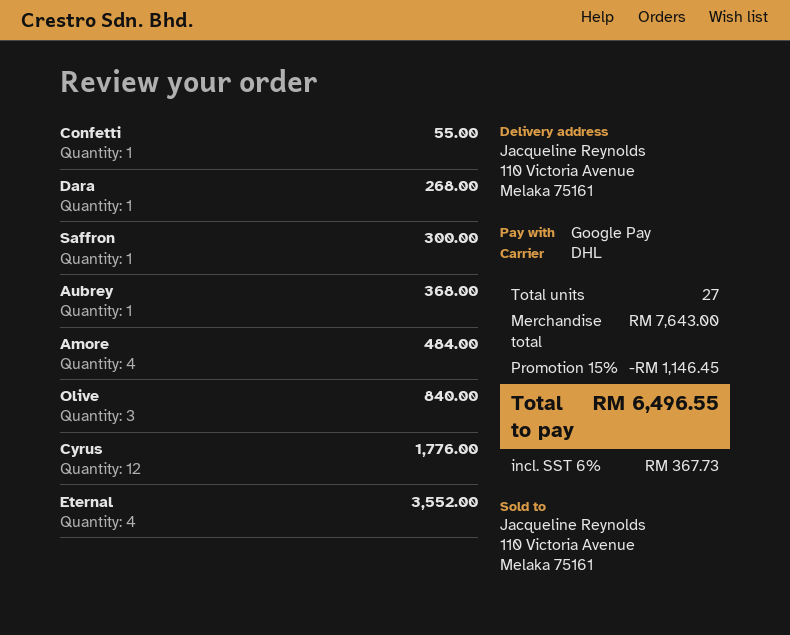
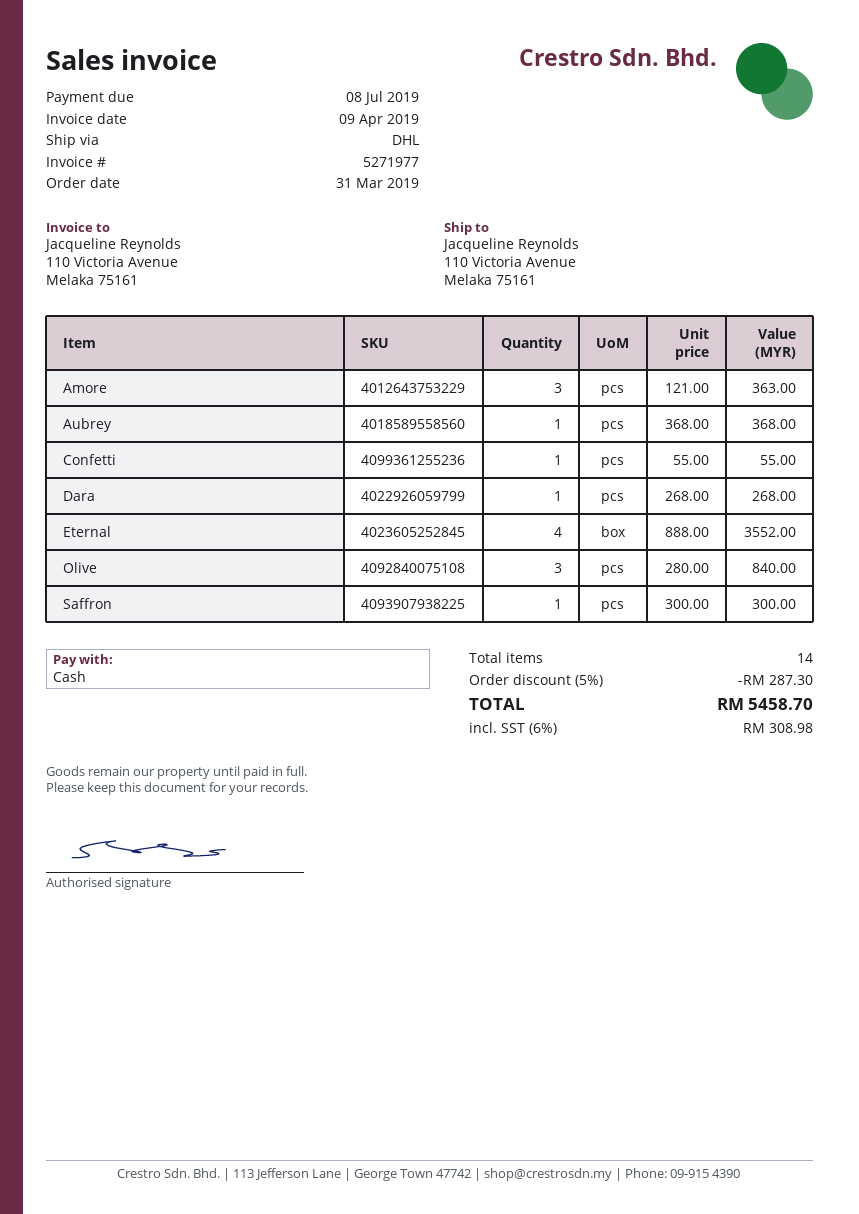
payment method: Google Pay -> cash
Amore: 4 for 484.00 -> 3 for 363.00
Cyrus: 12 for 1776.00 -> none
total quantity: 27 -> 14
discount: 15% = 1146.45 -> 5% = 287.30
tax: 6% = 367.73 -> 6% = 308.98
total: 6496.55 -> 5458.70

